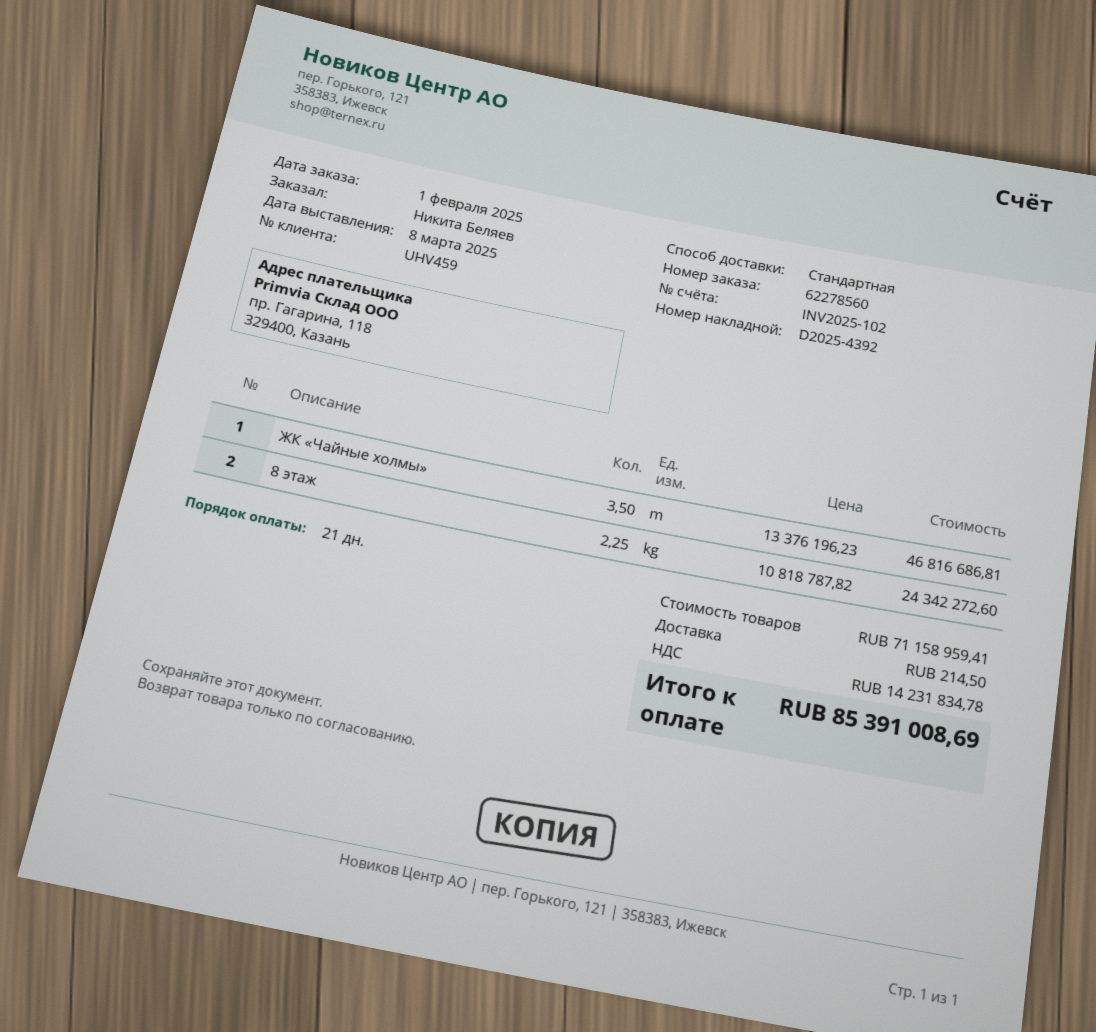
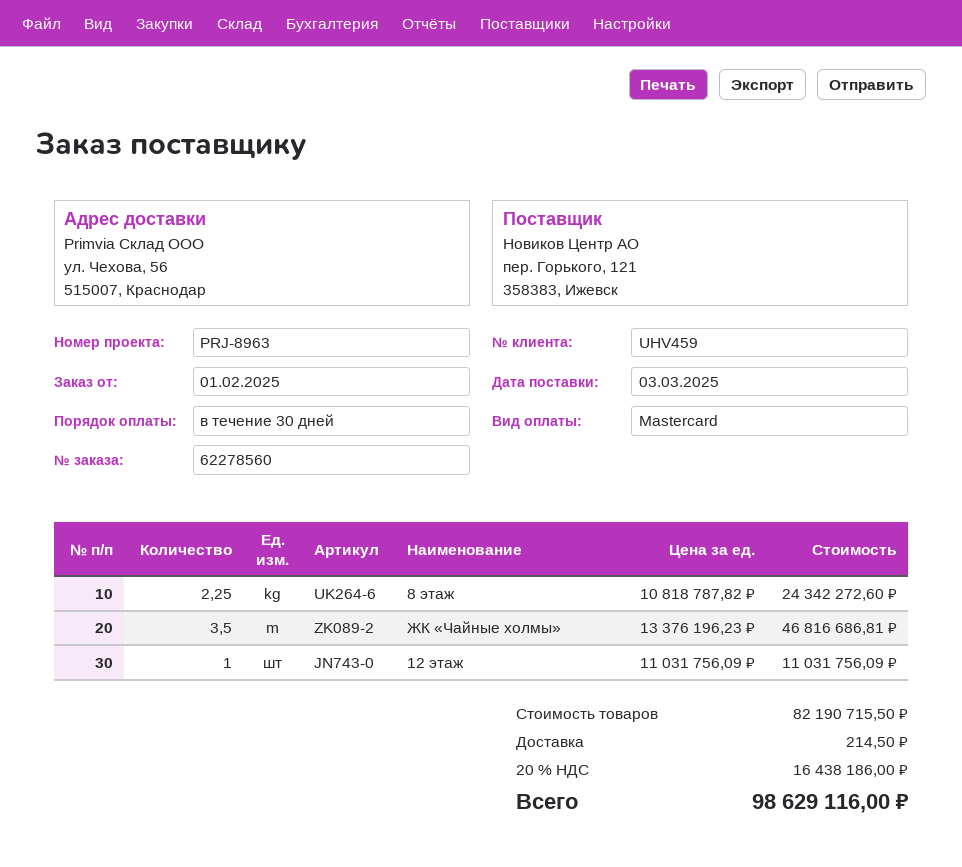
payment terms: 21 days -> 30 days
12 этаж: none -> 1 x 11031756.09 = 11031756.09
subtotal: 71158959.41 -> 82190715.50
tax: 14231834.78 -> 16438186.00
total: 85391008.69 -> 98629116.00

